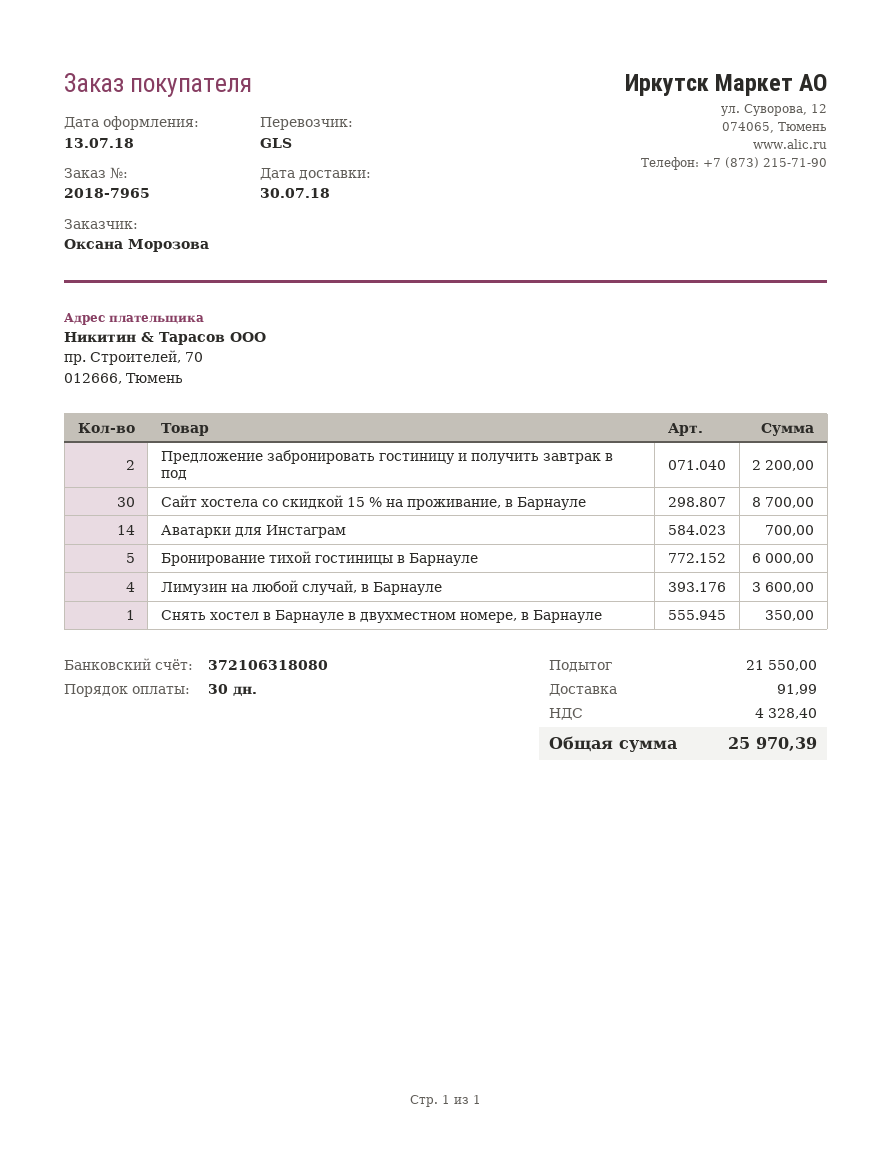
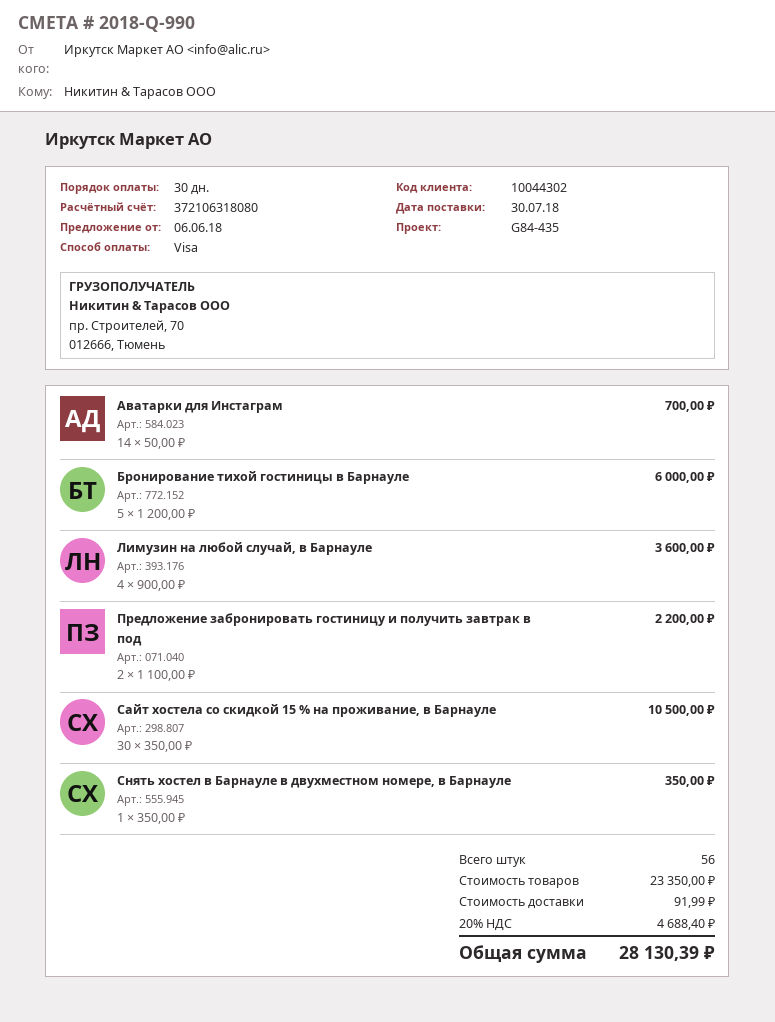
Сайт хостела со скидкой 15 % на проживание, в Барнауле: 30 for 8700.00 -> 30 for 10500.00
subtotal: 21550.00 -> 23350.00
tax: 4328.40 -> 4688.40
total: 25970.39 -> 28130.39

